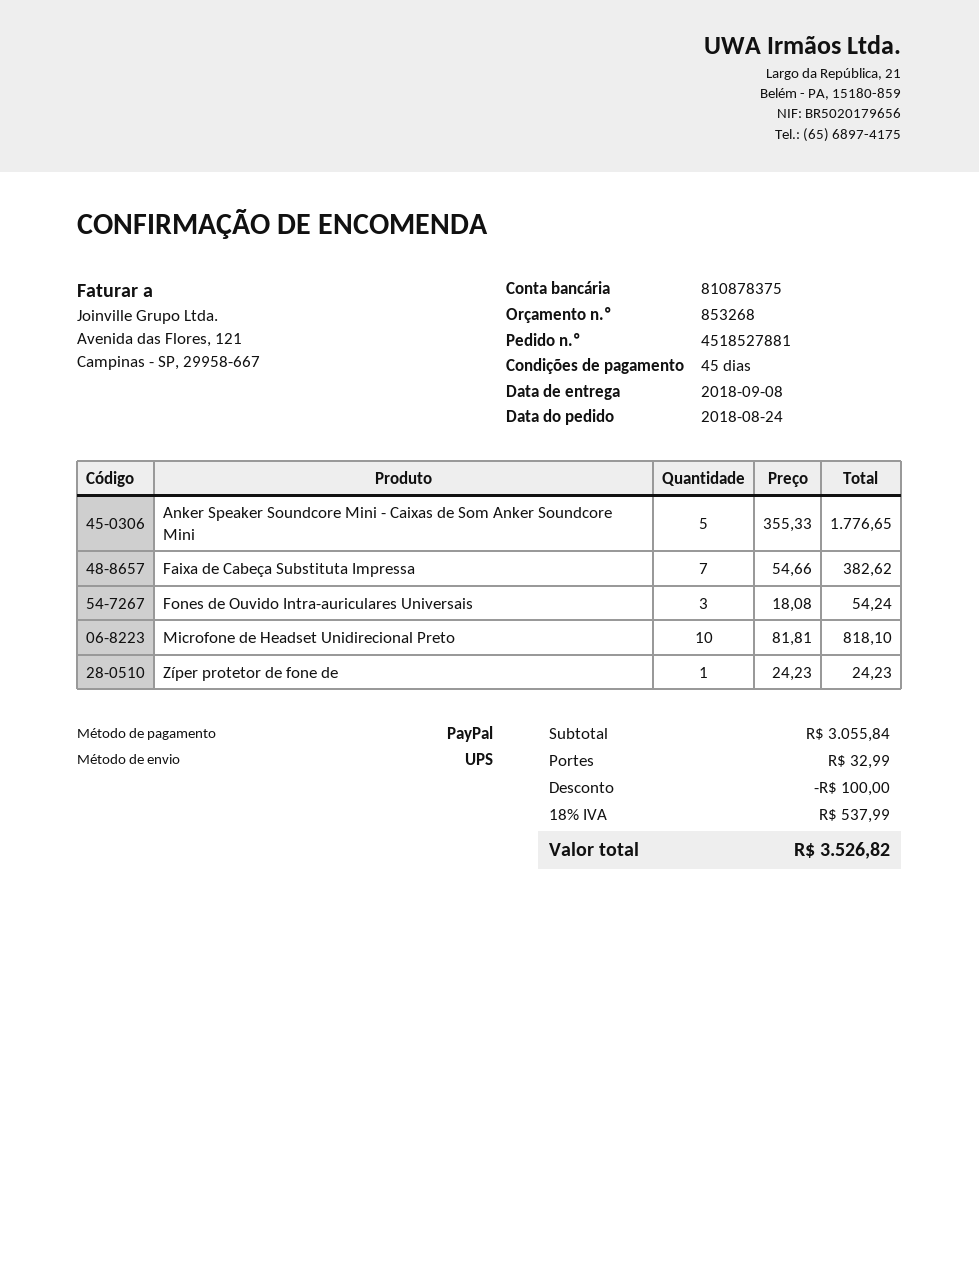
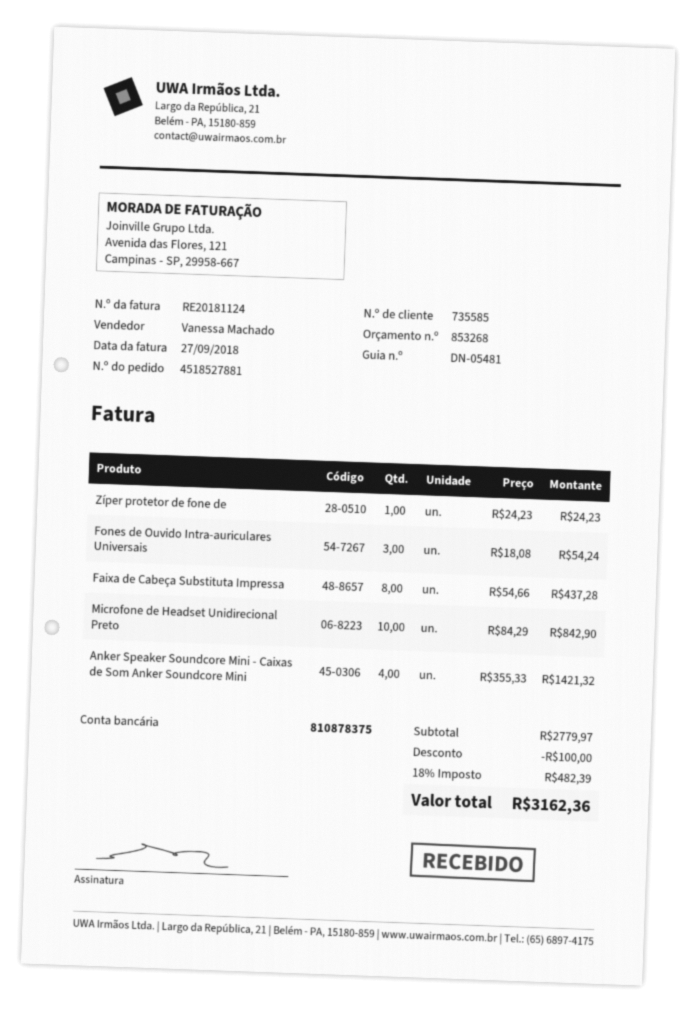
Anker Speaker Soundcore Mini - Caixas de Som Anker Soundcore Mini: 5 x 355.33 = 1776.65 -> 4 x 355.33 = 1421.32
Faixa de Cabeça Substituta Impressa: 7 x 54.66 = 382.62 -> 8 x 54.66 = 437.28
Microfone de Headset Unidirecional Preto: 10 x 81.81 = 818.10 -> 10 x 84.29 = 842.90
subtotal: 3055.84 -> 2779.97
shipping: 32.99 -> none
tax: 18% = 537.99 -> 18% = 482.39
total: 3526.82 -> 3162.36

